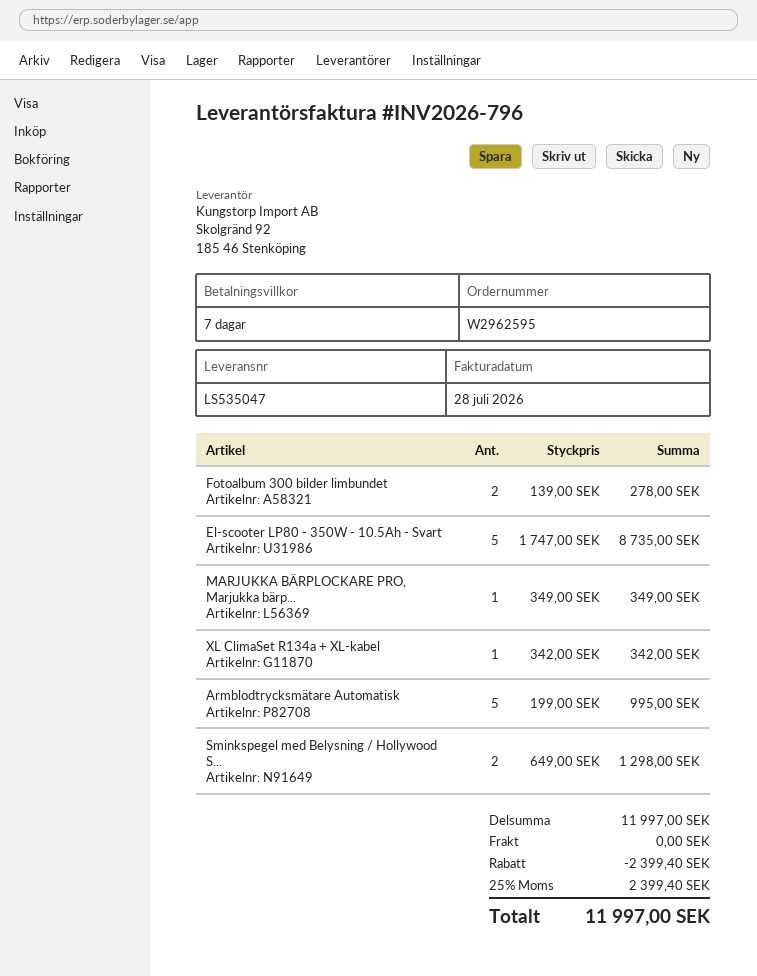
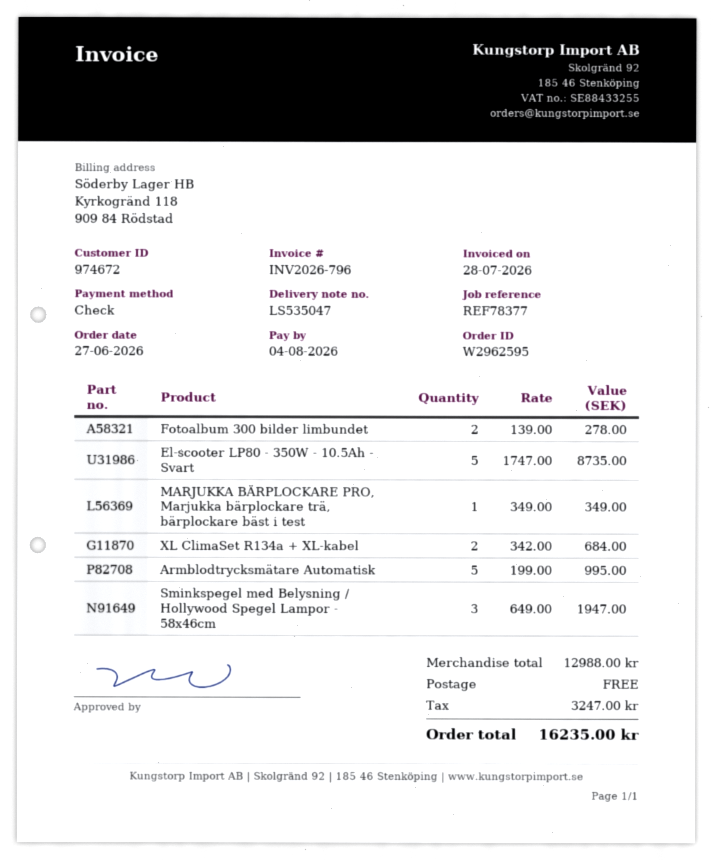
XL ClimaSet R134a + XL-kabel: 1 x 342.00 = 342.00 -> 2 x 342.00 = 684.00
Sminkspegel med Belysning / Hollywood S...: 2 x 649.00 = 1298.00 -> 3 x 649.00 = 1947.00
subtotal: 11997.00 -> 12988.00
discount: 2399.40 -> none
tax: 2399.40 -> 3247.00
total: 11997.00 -> 16235.00

